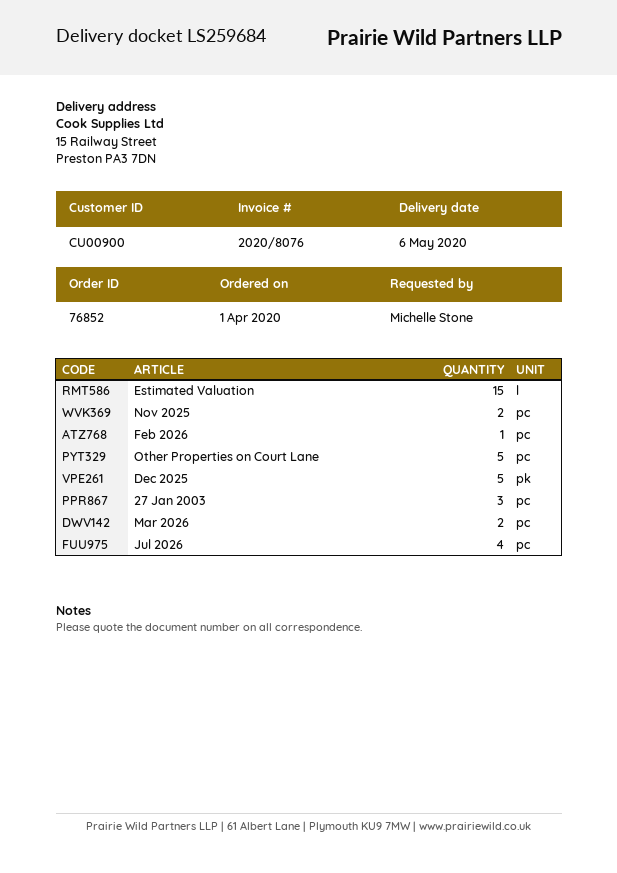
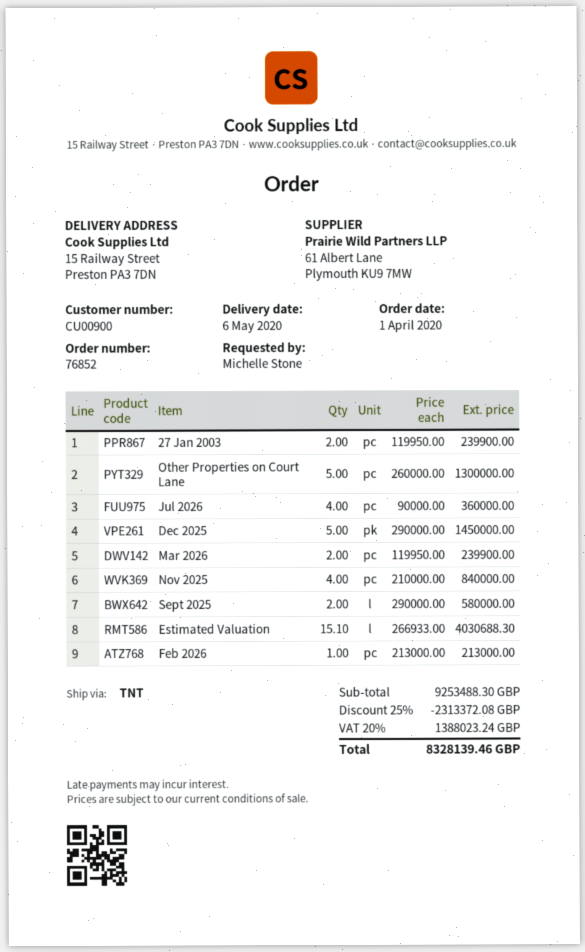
Estimated Valuation: 15 -> 15.1
Nov 2025: 2 -> 4
27 Jan 2003: 3 -> 2
Sept 2025: none -> 2

